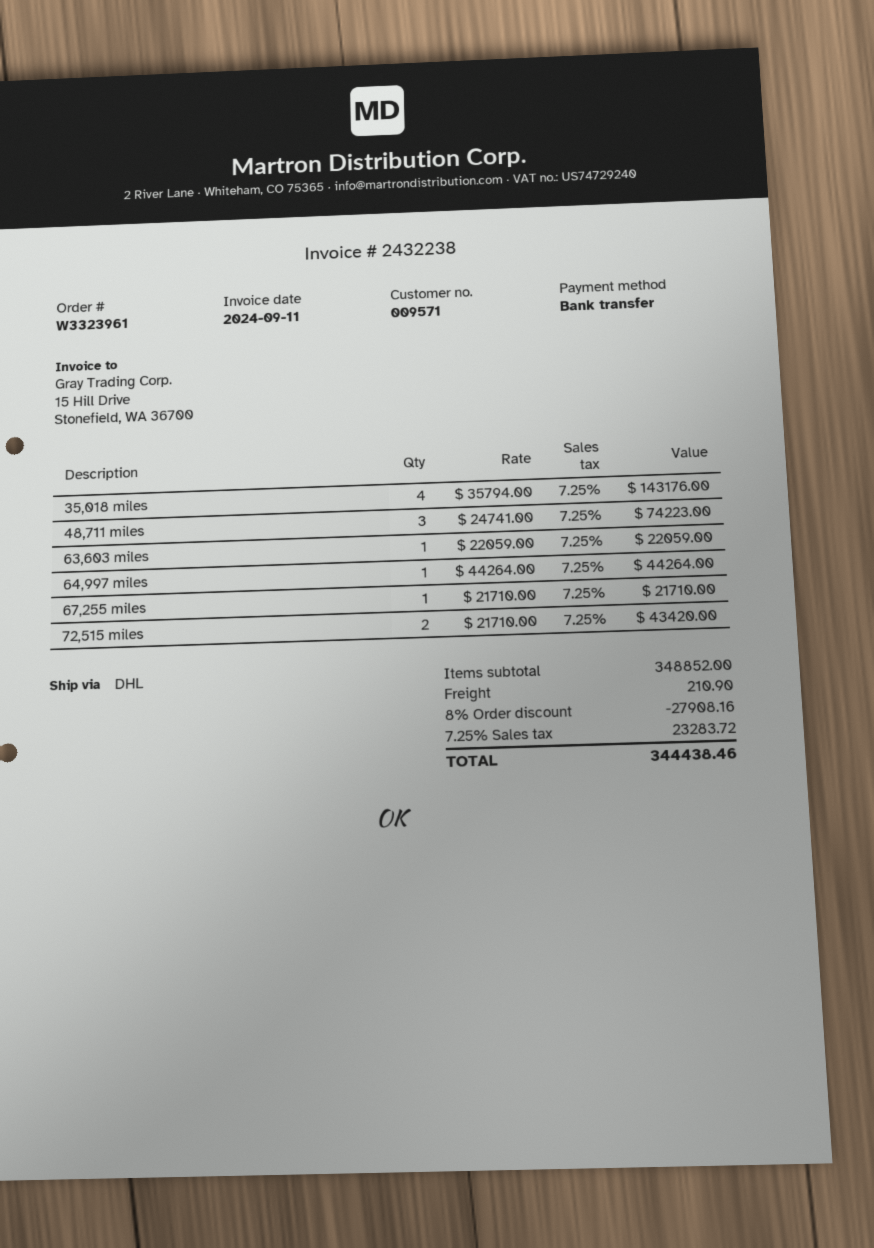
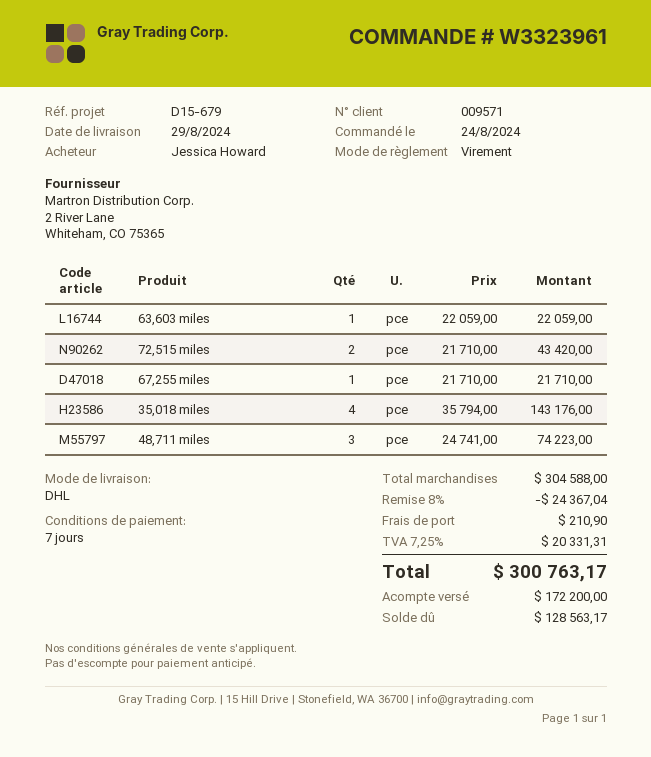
64,997 miles: 1 x 44264.00 = 44264.00 -> none
subtotal: 348852.00 -> 304588.00
discount: 8% = 27908.16 -> 8% = 24367.04
tax: 7.25% = 23283.72 -> 7.25% = 20331.31
total: 344438.46 -> 300763.17

